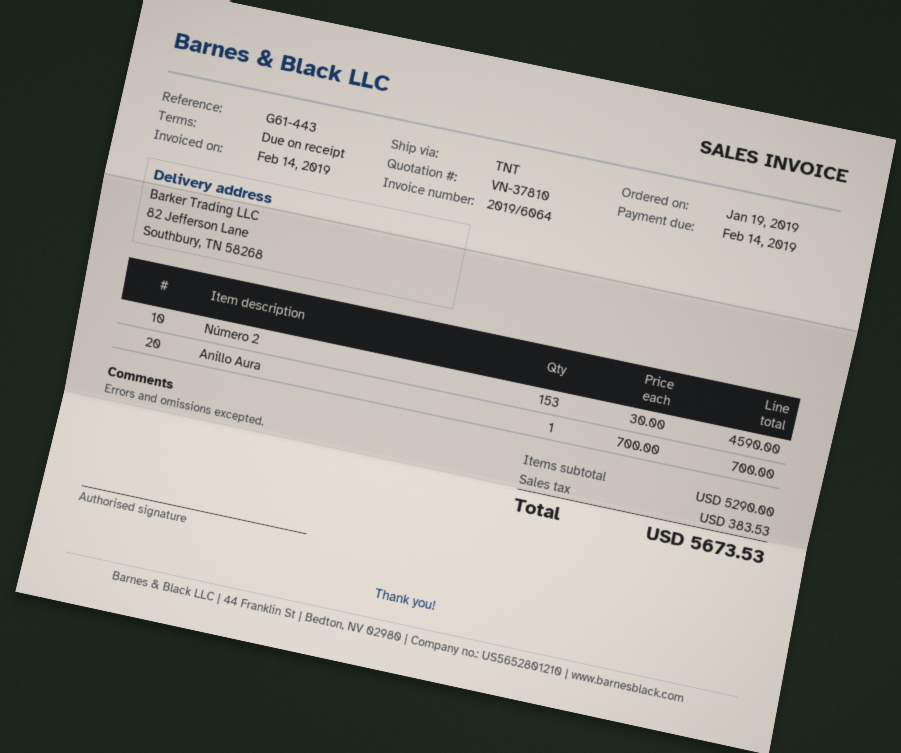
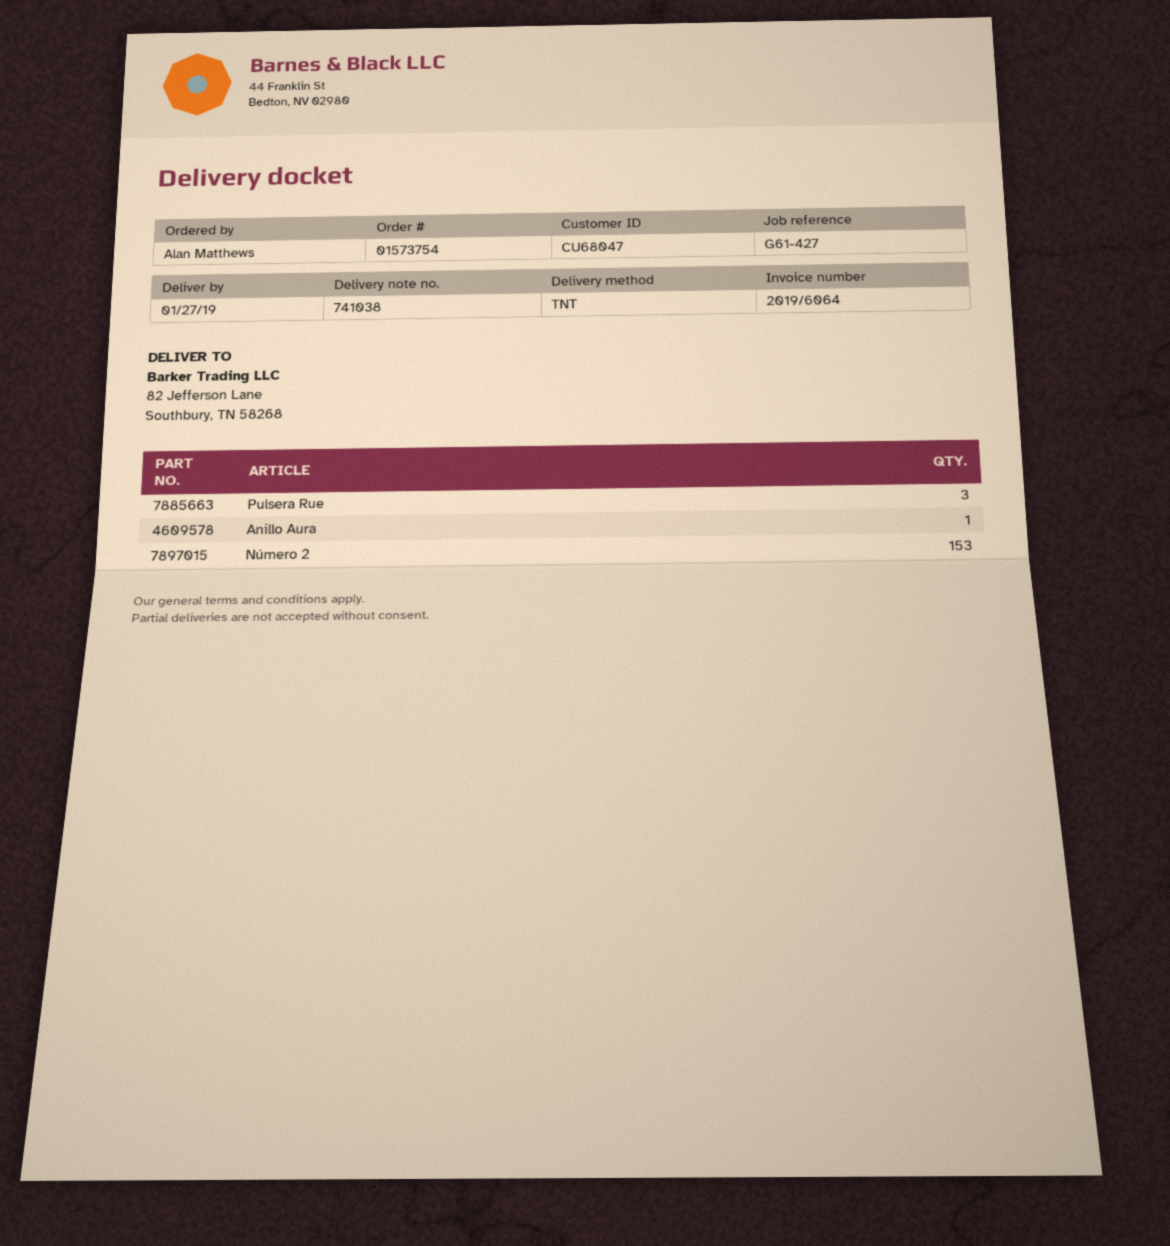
reference: G61-443 -> G61-427
Pulsera Rue: none -> 3

